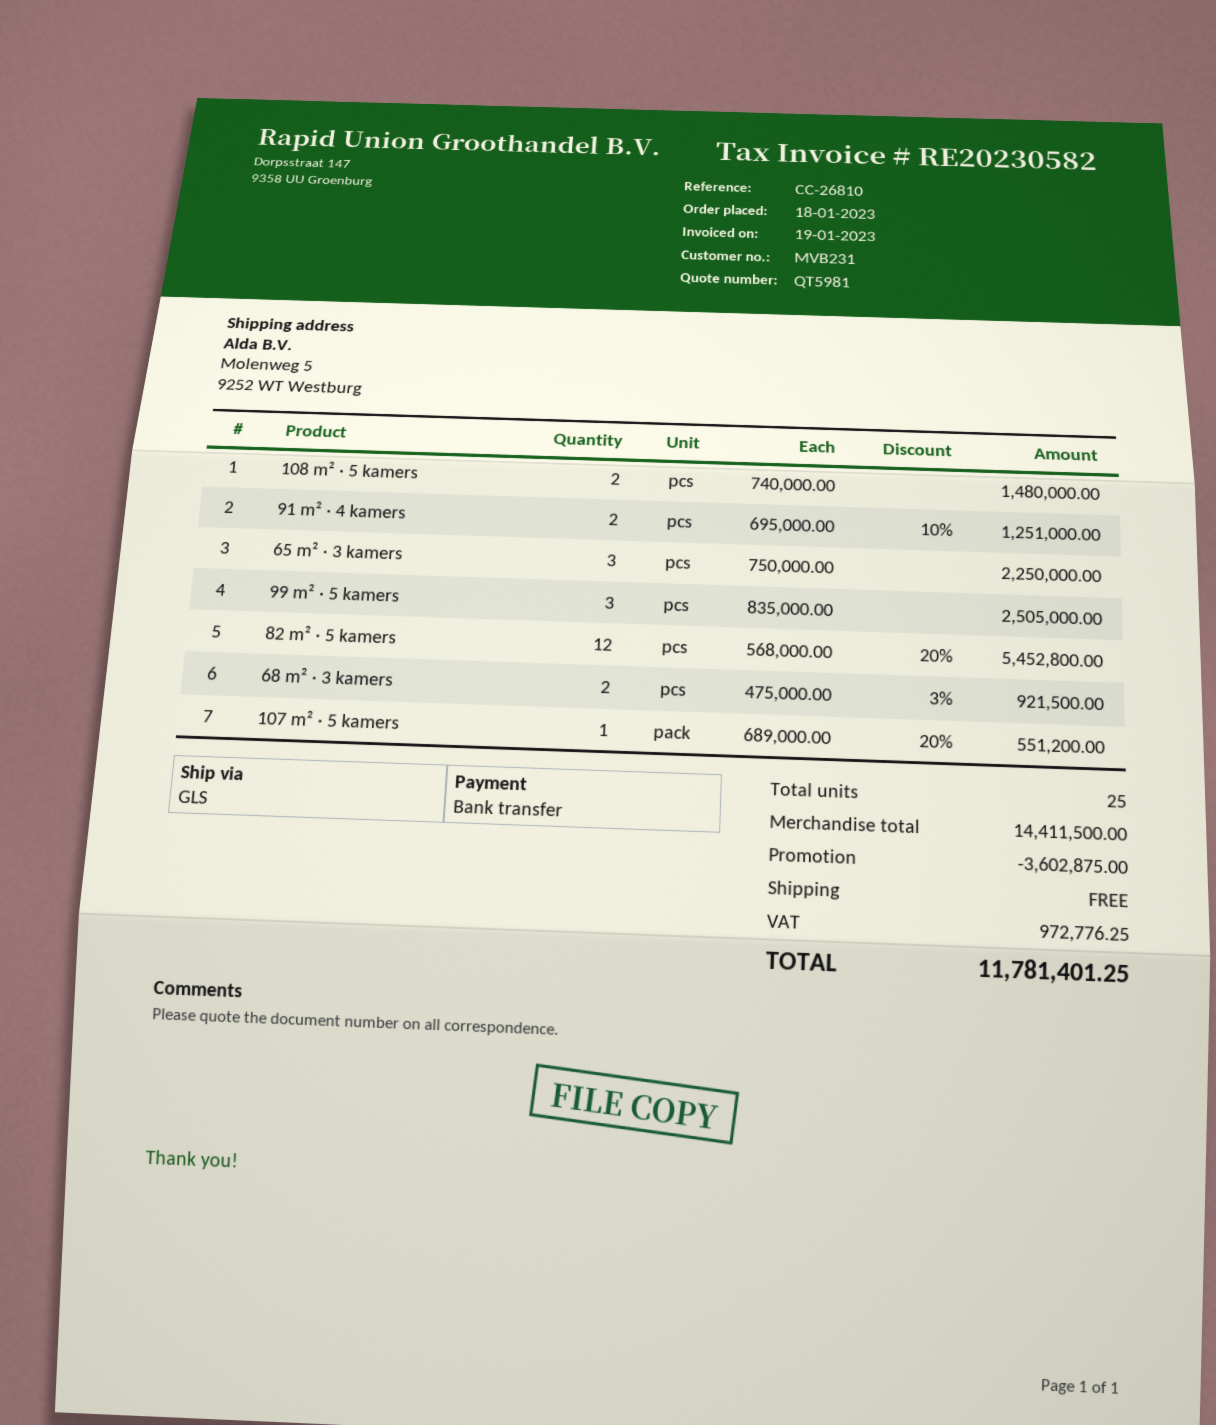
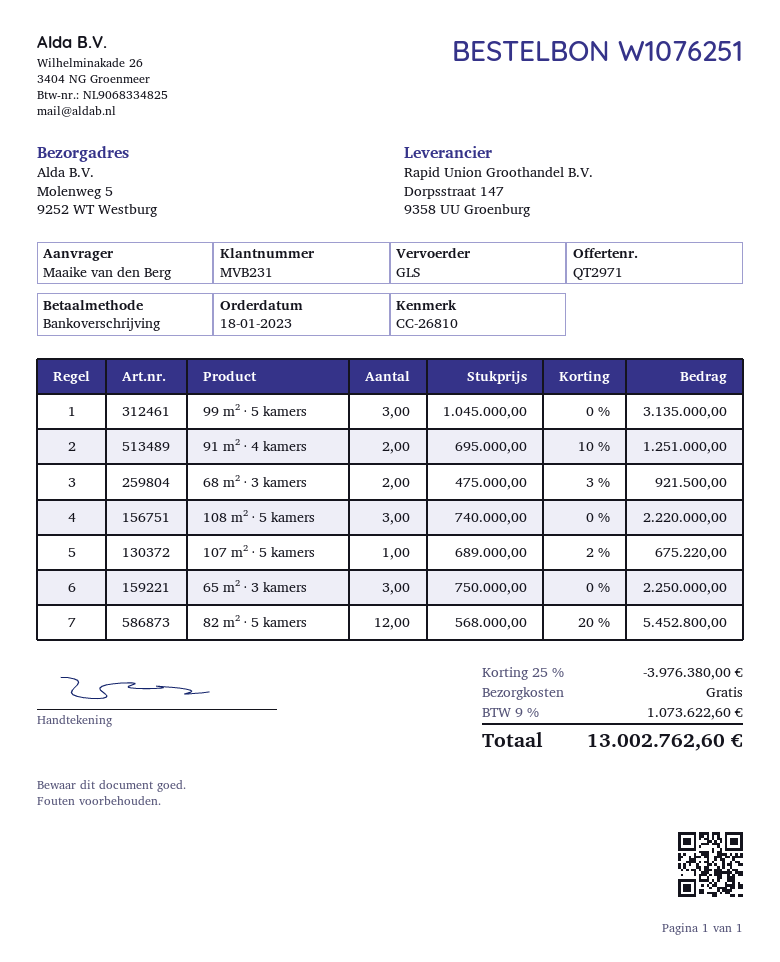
quote number: QT5981 -> QT2971
108 m² · 5 kamers: 2 x 740000.00 = 1480000.00 -> 3 x 740000.00 = 2220000.00
99 m² · 5 kamers: 3 x 835000.00 = 2505000.00 -> 3 x 1045000.00 = 3135000.00
107 m² · 5 kamers: 1 x 689000.00 - 20% = 551200.00 -> 1 x 689000.00 - 2% = 675220.00
discount: 3602875.00 -> 3976380.00
tax: 972776.25 -> 1073622.60
total: 11781401.25 -> 13002762.60

